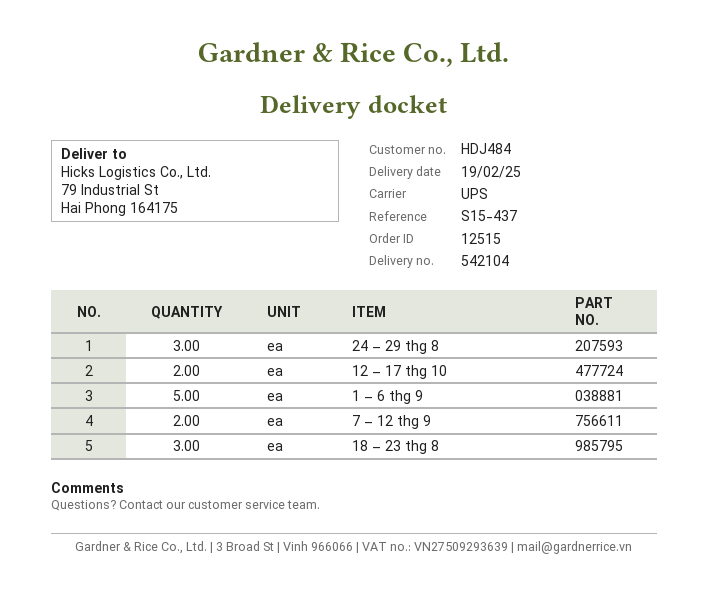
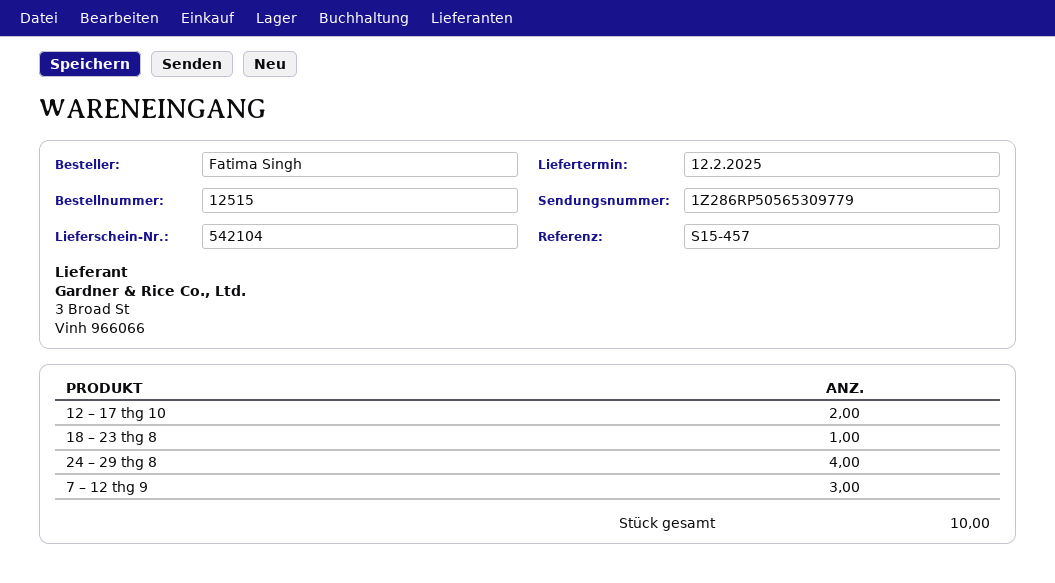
delivery date: 2025-02-19 -> 2025-02-12
reference: S15-437 -> S15-457
24 – 29 thg 8: 3 -> 4
1 – 6 thg 9: 5 -> none
7 – 12 thg 9: 2 -> 3
18 – 23 thg 8: 3 -> 1

